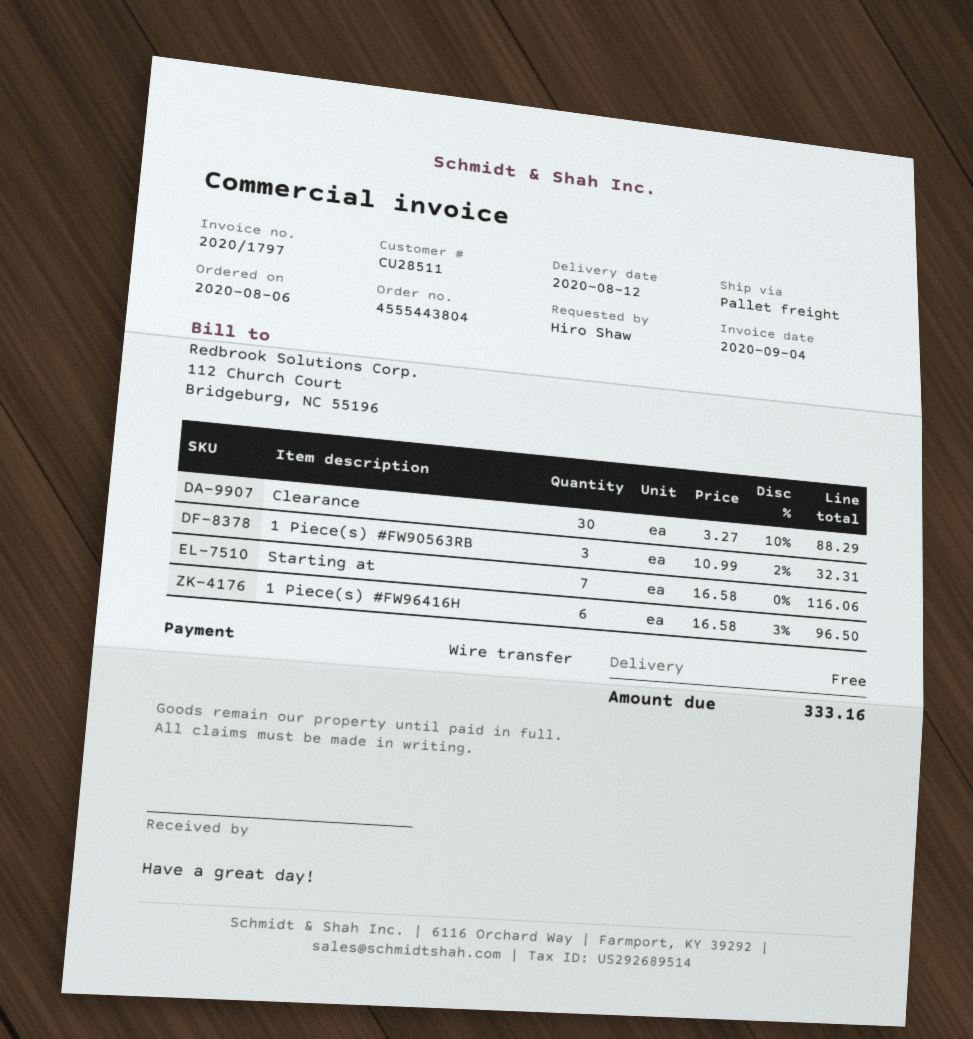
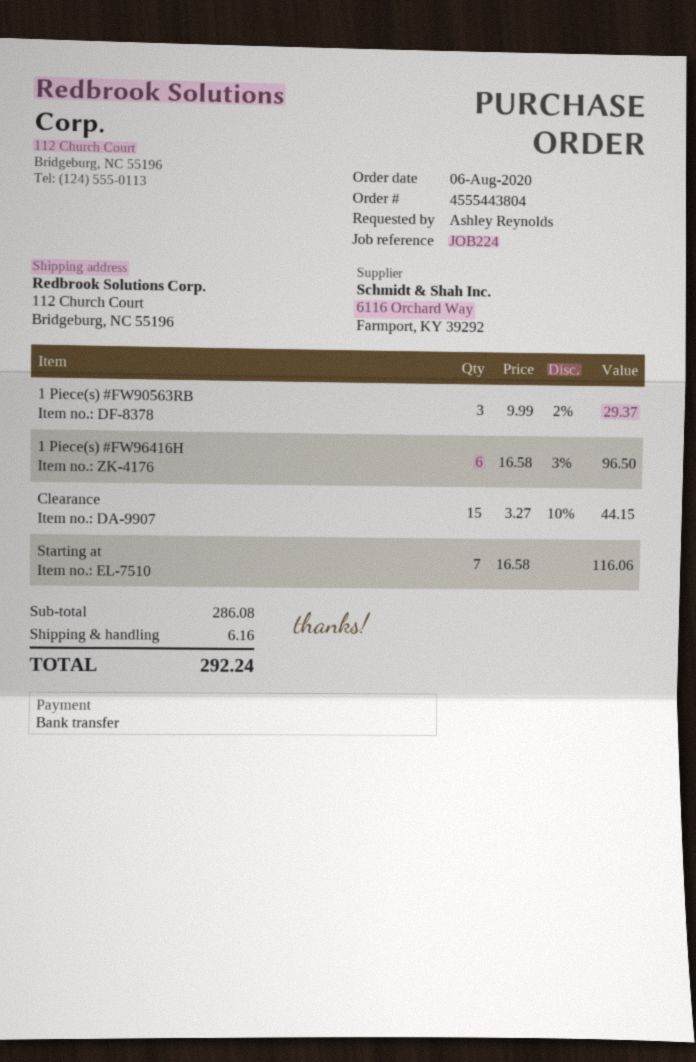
ordered by: Hiro Shaw -> Ashley Reynolds
Clearance: 30 x 3.27 - 10% = 88.29 -> 15 x 3.27 - 10% = 44.15
1 Piece(s) #FW90563RB: 3 x 10.99 - 2% = 32.31 -> 3 x 9.99 - 2% = 29.37
shipping: 0.00 -> 6.16
total: 333.16 -> 292.24

